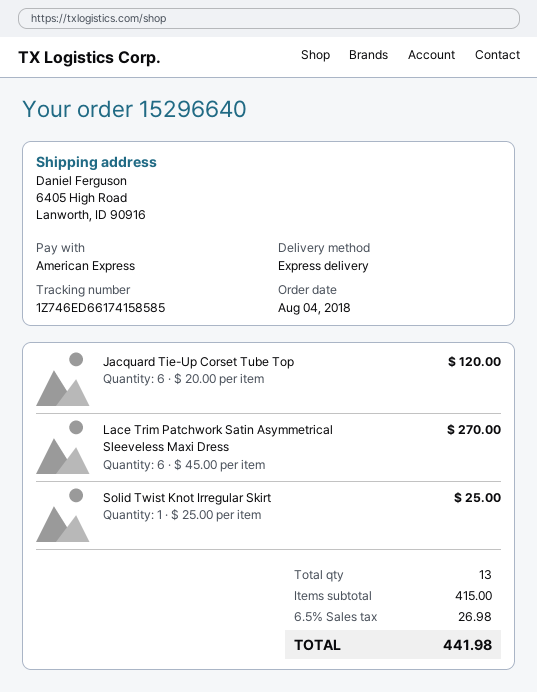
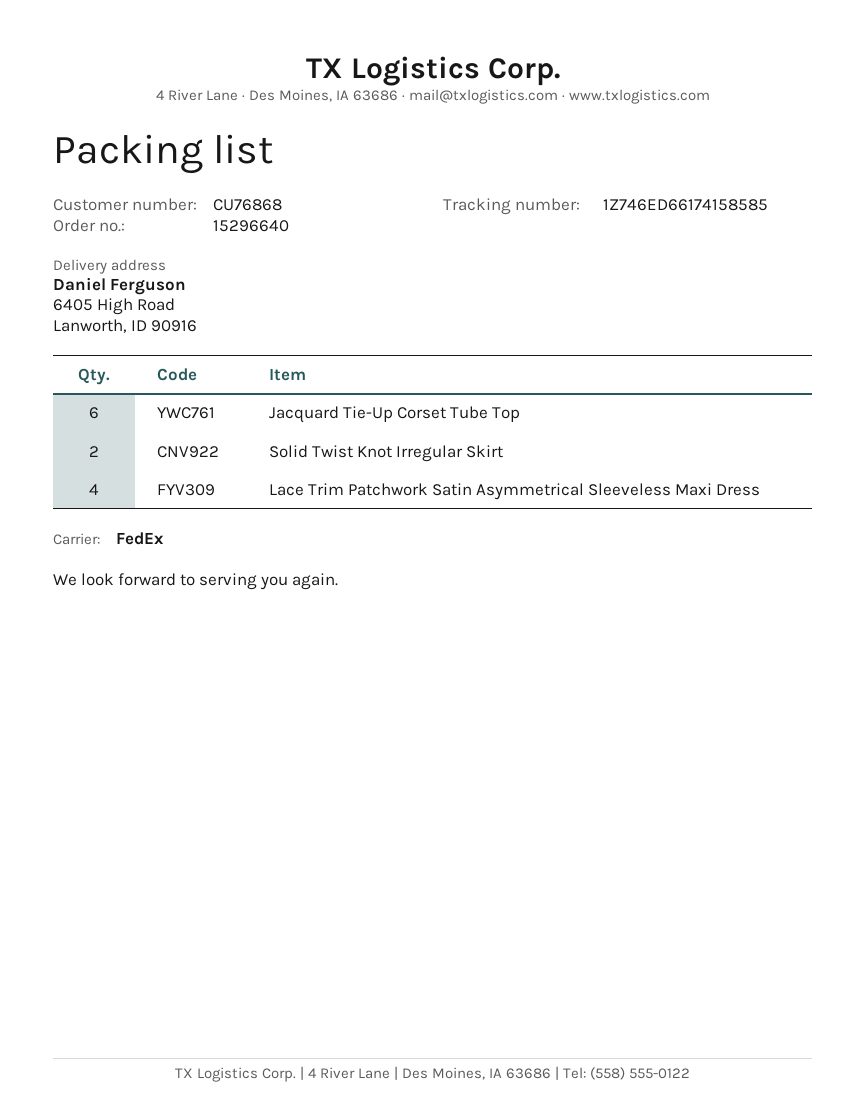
shipping method: express -> FedEx
Lace Trim Patchwork Satin Asymmetrical Sleeveless Maxi Dress: 6 -> 4
Solid Twist Knot Irregular Skirt: 1 -> 2

